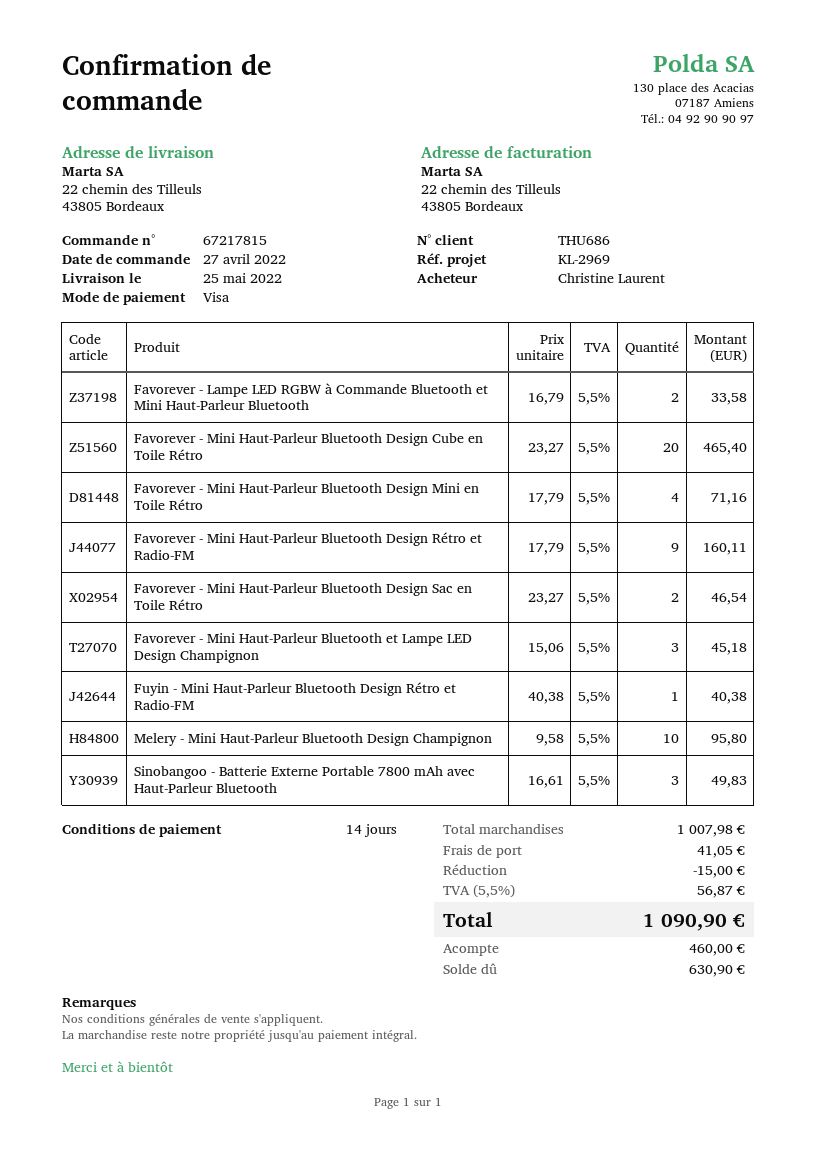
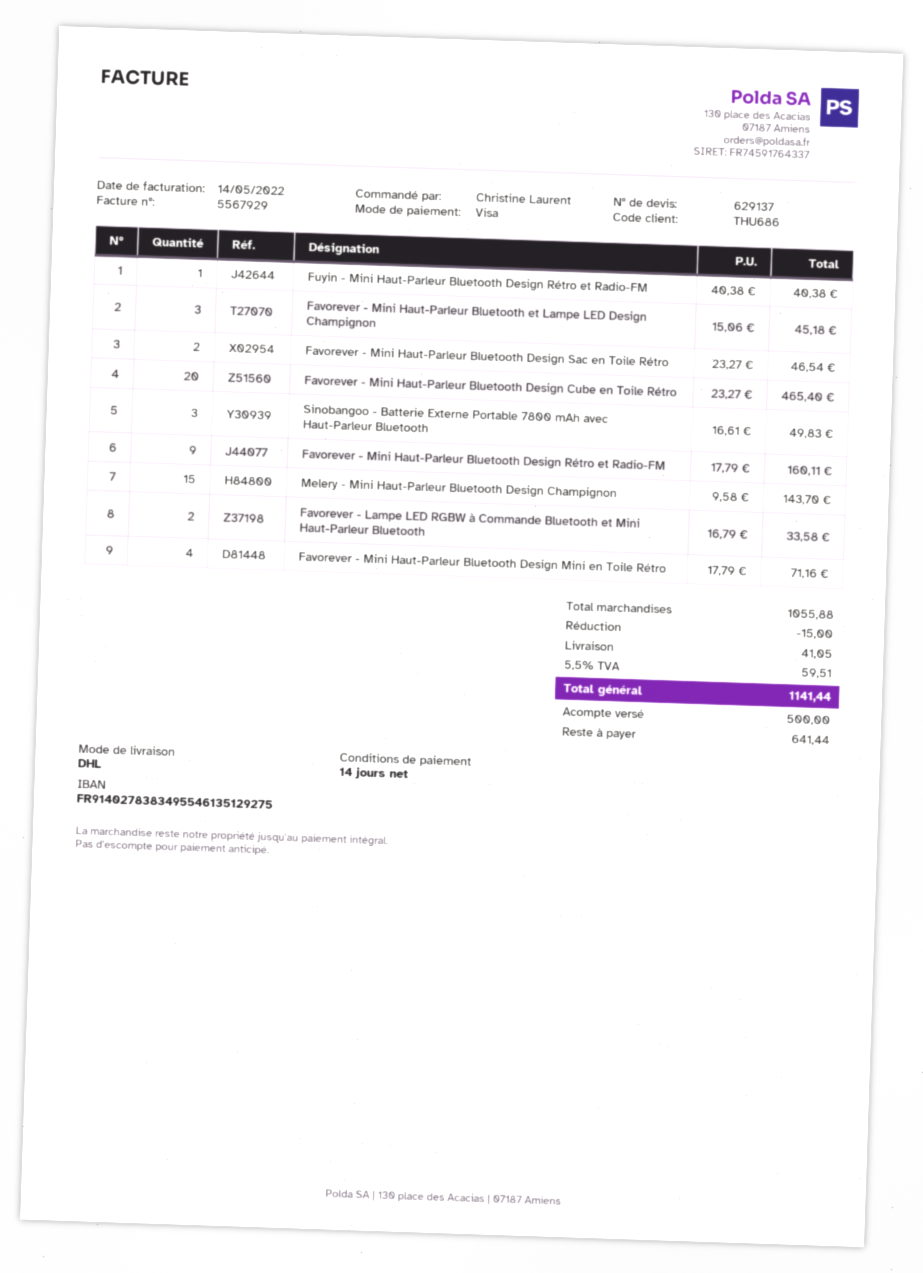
Melery - Mini Haut-Parleur Bluetooth Design Champignon: 10 x 9.58 = 95.80 -> 15 x 9.58 = 143.70
subtotal: 1007.98 -> 1055.88
tax: 5.5% = 56.87 -> 5.5% = 59.51
total: 1090.90 -> 1141.44
deposit: 460.00 -> 500.00
balance: 630.90 -> 641.44

